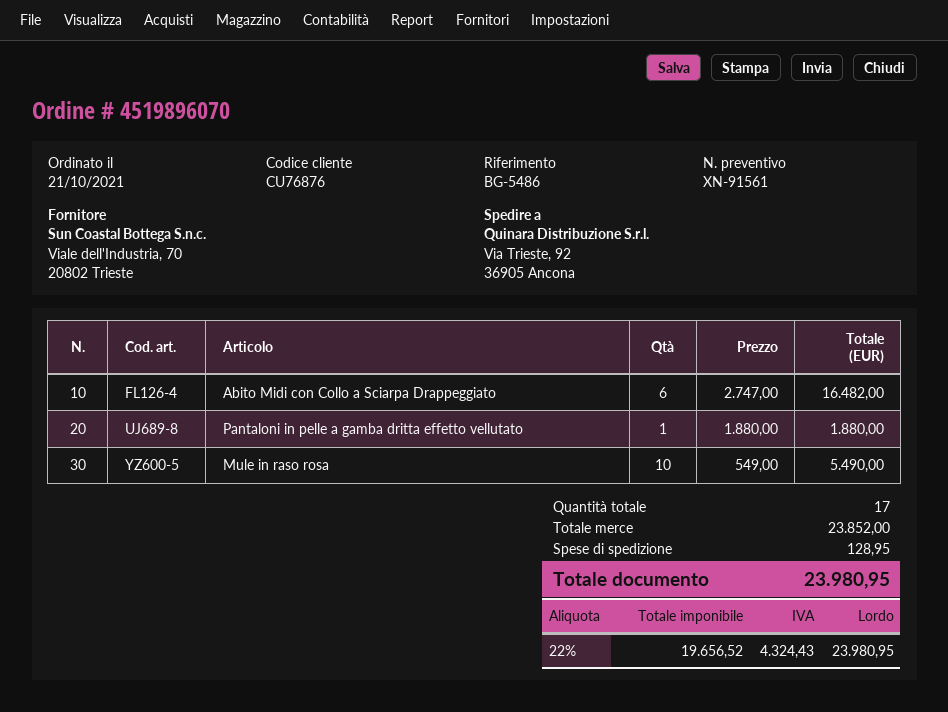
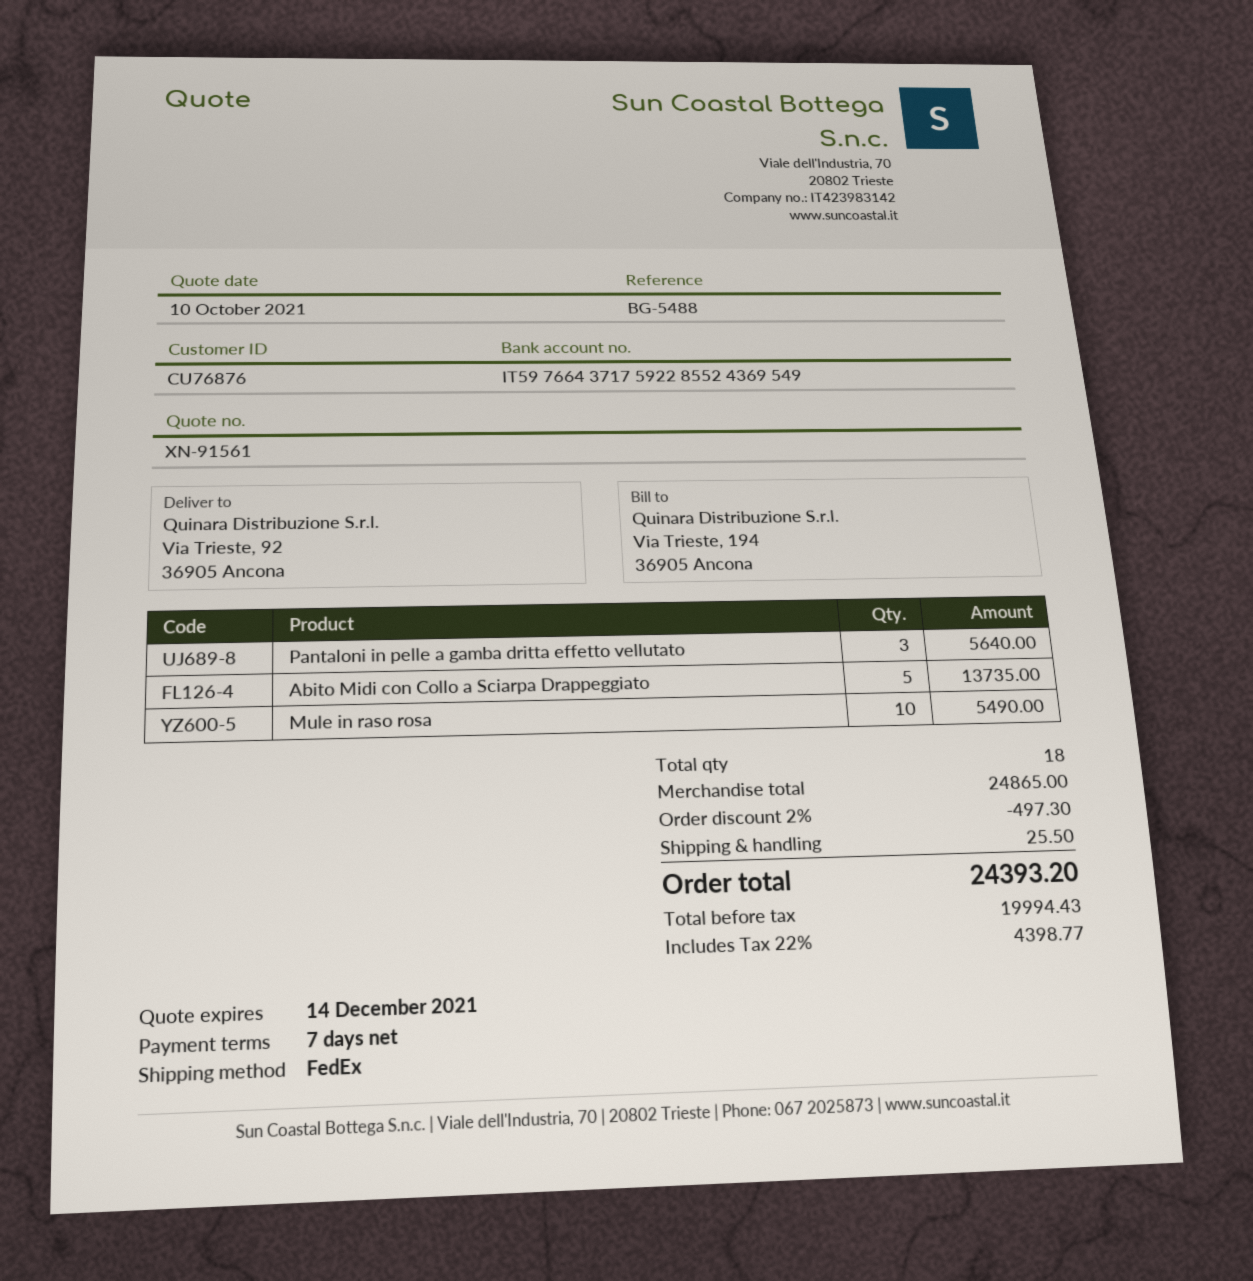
reference: BG-5486 -> BG-5488
Abito Midi con Collo a Sciarpa Drappeggiato: 6 for 16482.00 -> 5 for 13735.00
Pantaloni in pelle a gamba dritta effetto vellutato: 1 for 1880.00 -> 3 for 5640.00
total quantity: 17 -> 18
subtotal: 23852.00 -> 24865.00
discount: none -> 2% = 497.30
shipping: 128.95 -> 25.50
net: 19656.52 -> 19994.43
tax: 22% = 4324.43 -> 22% = 4398.77
total: 23980.95 -> 24393.20

